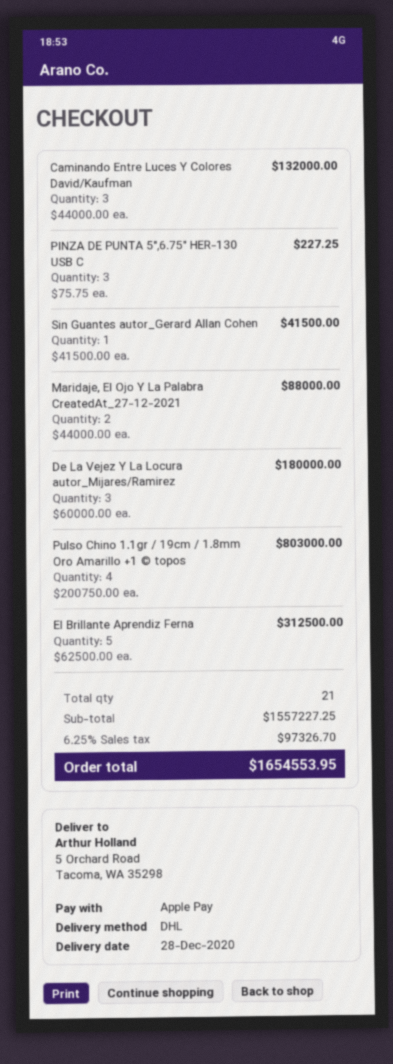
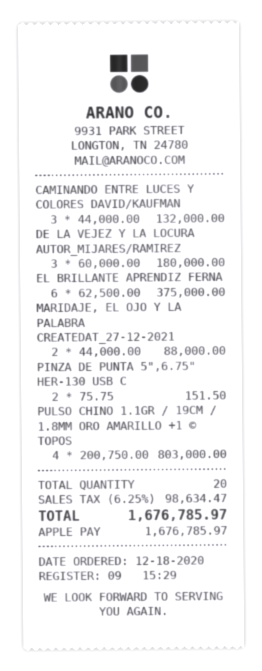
PINZA DE PUNTA 5",6.75" HER-130 USB C: 3 x 75.75 = 227.25 -> 2 x 75.75 = 151.50
Sin Guantes autor_Gerard Allan Cohen: 1 x 41500.00 = 41500.00 -> none
El Brillante Aprendiz Ferna: 5 x 62500.00 = 312500.00 -> 6 x 62500.00 = 375000.00
total quantity: 21 -> 20
tax: 6.25% = 97326.70 -> 6.25% = 98634.47
total: 1654553.95 -> 1676785.97

